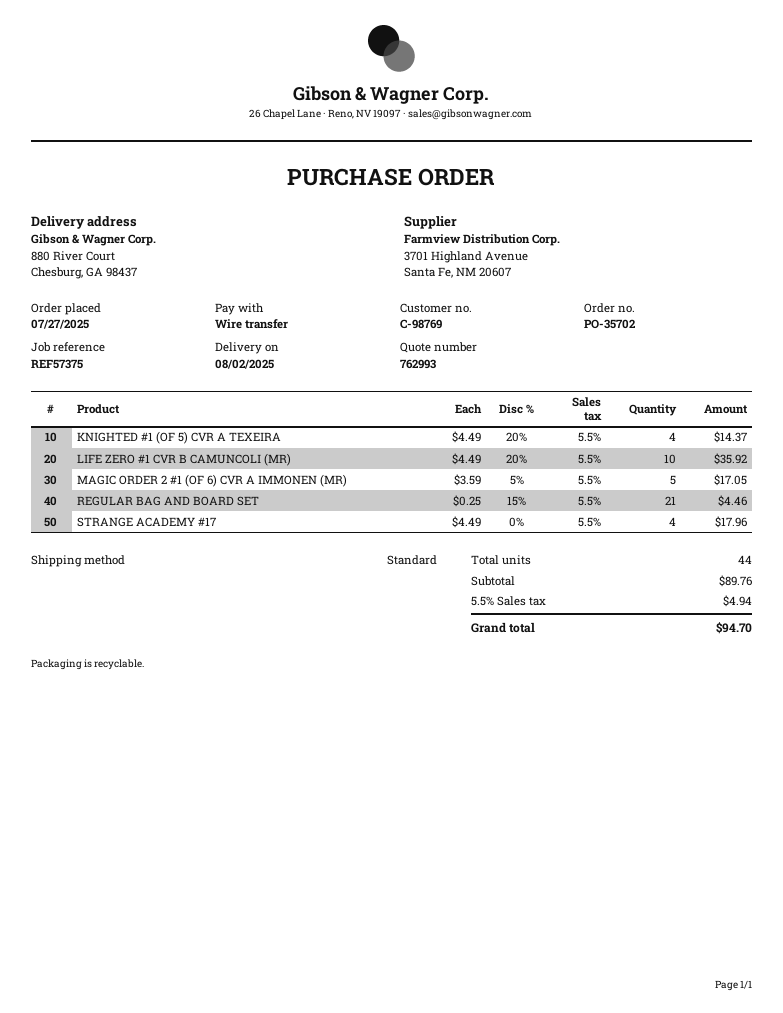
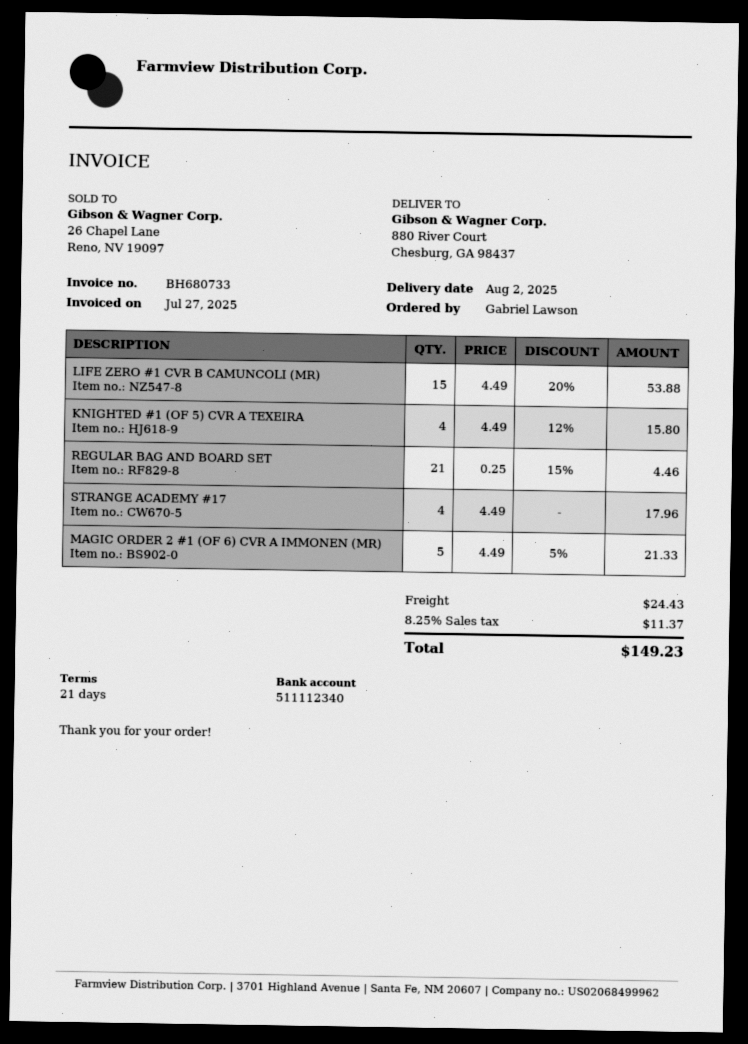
KNIGHTED #1 (OF 5) CVR A TEXEIRA: 4 x 4.49 - 20% = 14.37 -> 4 x 4.49 - 12% = 15.80
LIFE ZERO #1 CVR B CAMUNCOLI (MR): 10 x 4.49 - 20% = 35.92 -> 15 x 4.49 - 20% = 53.88
MAGIC ORDER 2 #1 (OF 6) CVR A IMMONEN (MR): 5 x 3.59 - 5% = 17.05 -> 5 x 4.49 - 5% = 21.33
shipping: none -> 24.43
tax: 5.5% = 4.94 -> 8.25% = 11.37
total: 94.70 -> 149.23

